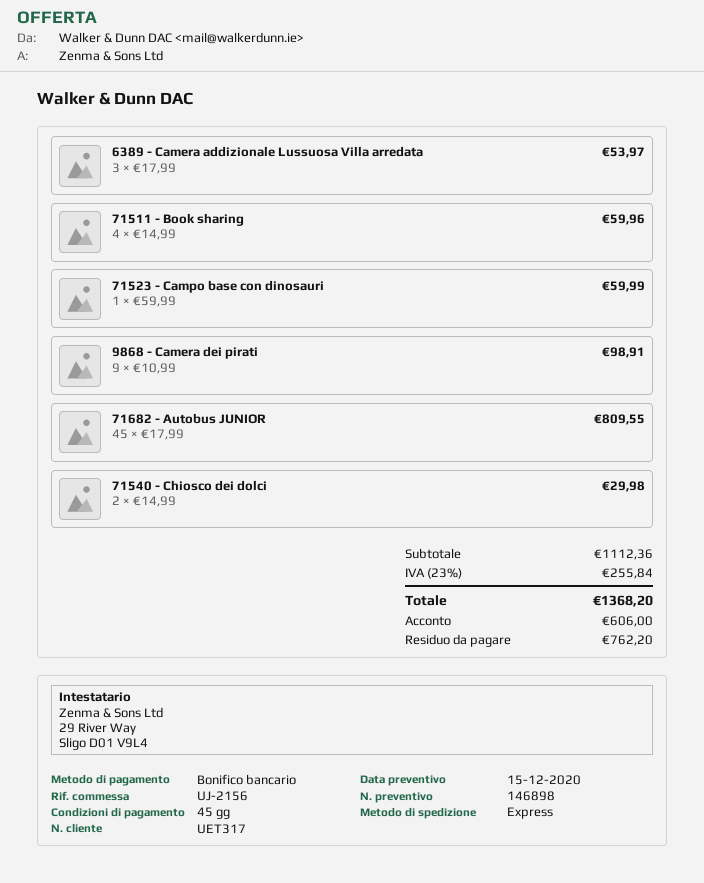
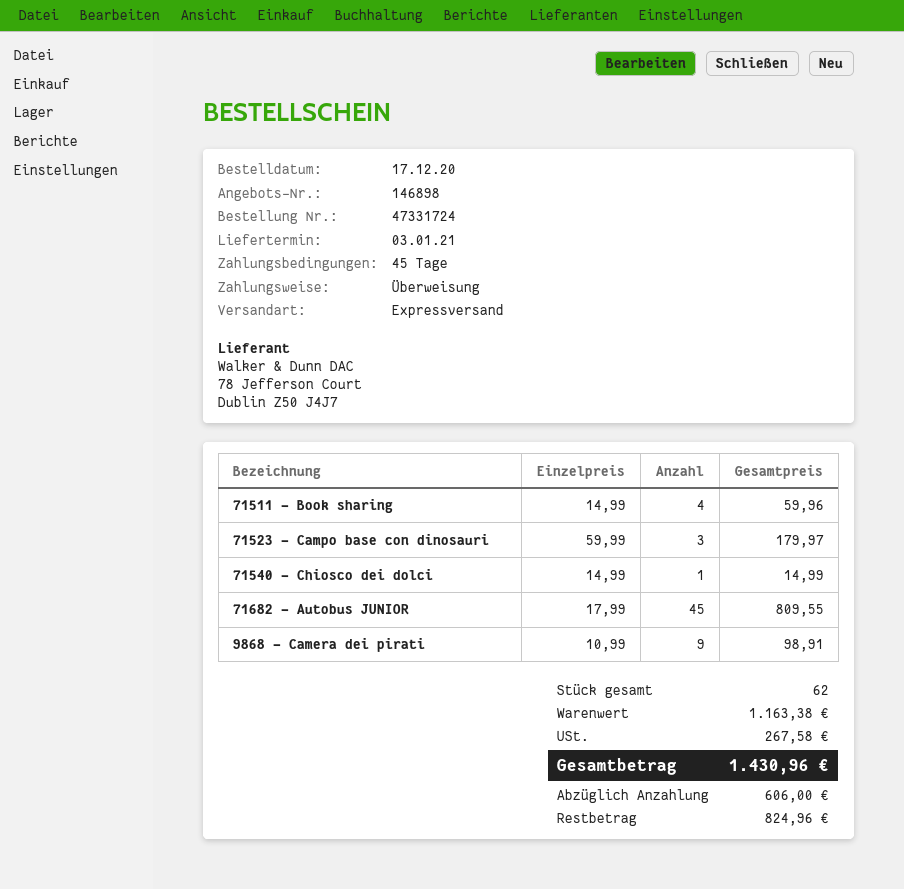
6389 - Camera addizionale Lussuosa Villa arredata: 3 x 17.99 = 53.97 -> none
71523 - Campo base con dinosauri: 1 x 59.99 = 59.99 -> 3 x 59.99 = 179.97
71540 - Chiosco dei dolci: 2 x 14.99 = 29.98 -> 1 x 14.99 = 14.99
subtotal: 1112.36 -> 1163.38
tax: 255.84 -> 267.58
total: 1368.20 -> 1430.96
balance: 762.20 -> 824.96

